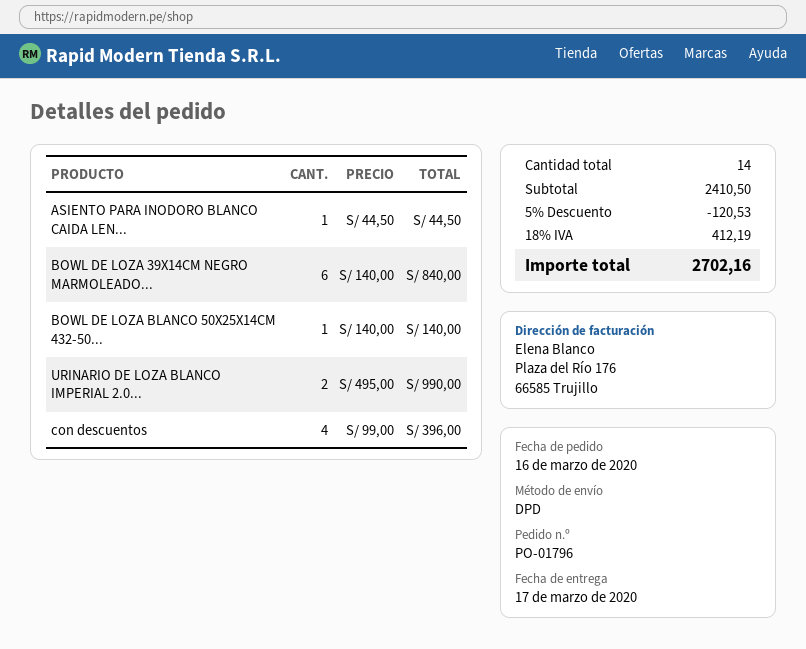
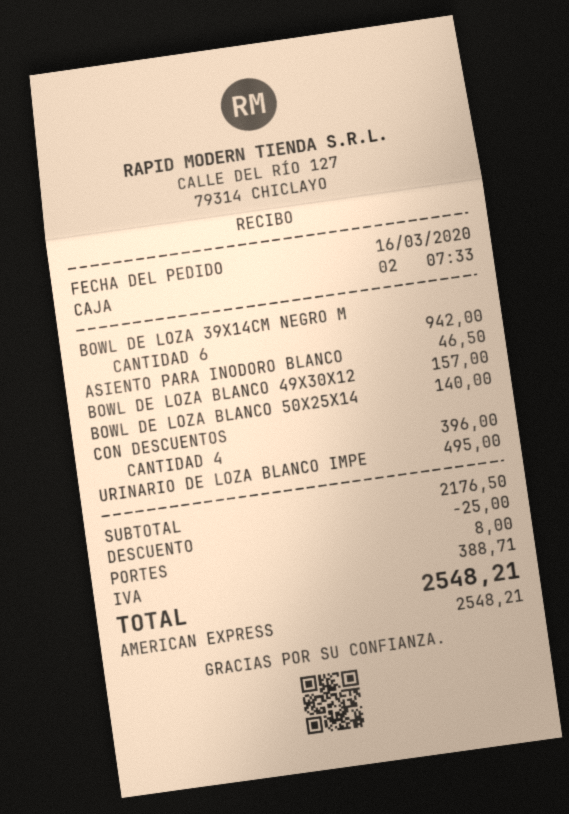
ASIENTO PARA INODORO BLANCO CAIDA LEN...: 1 for 44.50 -> 1 for 46.50
BOWL DE LOZA 39X14CM NEGRO MARMOLEADO...: 6 for 840.00 -> 6 for 942.00
URINARIO DE LOZA BLANCO IMPERIAL 2.0...: 2 for 990.00 -> 1 for 495.00
BOWL DE LOZA BLANCO 49X30X12: none -> 1 for 157.00
subtotal: 2410.50 -> 2176.50
discount: 120.53 -> 25.00
shipping: none -> 8.00
tax: 412.19 -> 388.71
total: 2702.16 -> 2548.21

